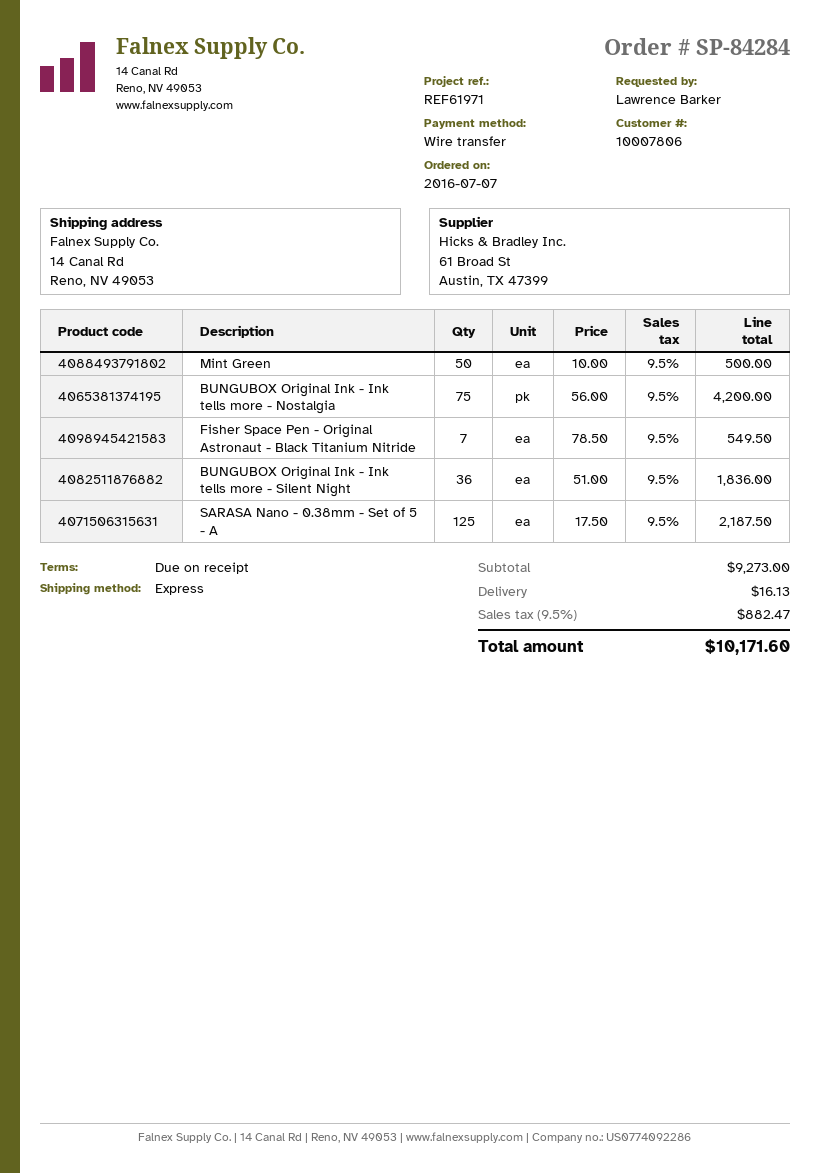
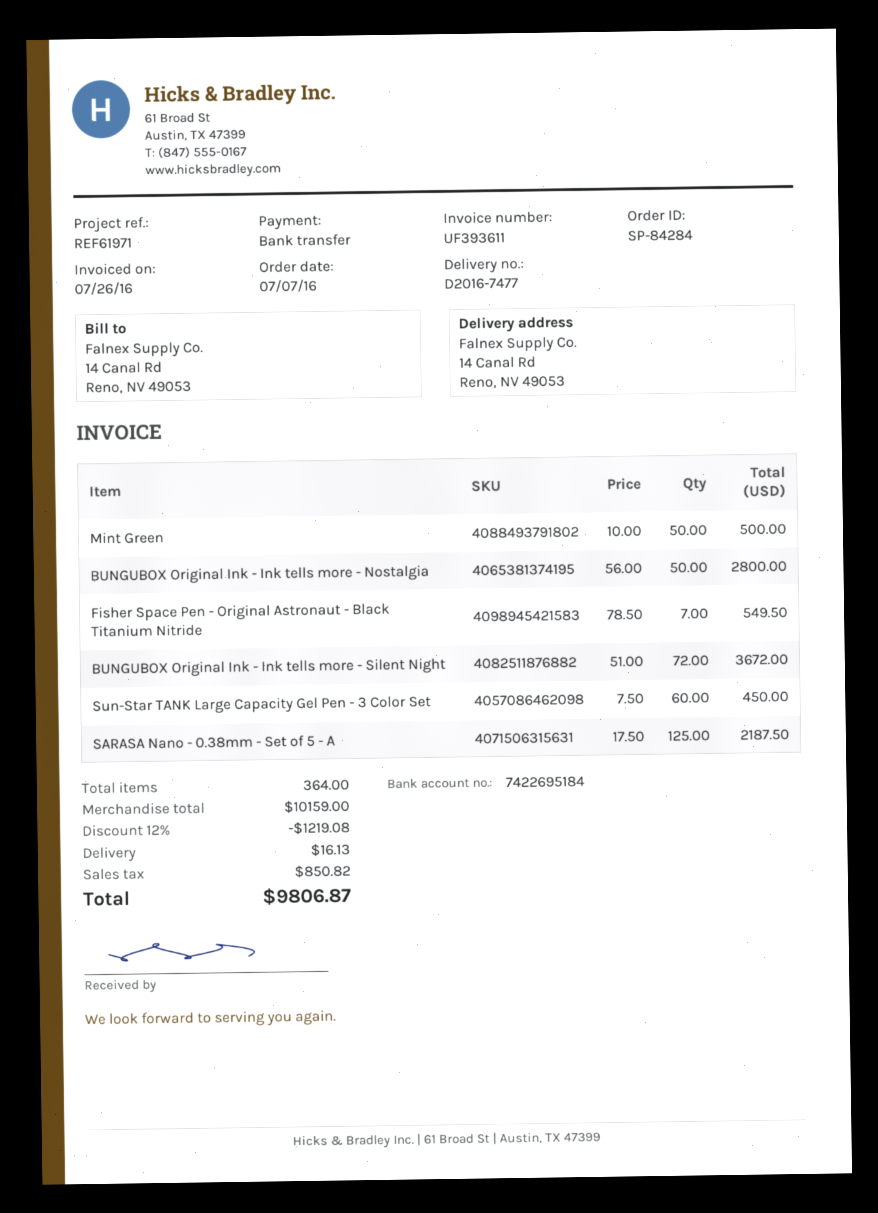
BUNGUBOX Original Ink - Ink tells more - Nostalgia: 75 x 56.00 = 4200.00 -> 50 x 56.00 = 2800.00
BUNGUBOX Original Ink - Ink tells more - Silent Night: 36 x 51.00 = 1836.00 -> 72 x 51.00 = 3672.00
Sun-Star TANK Large Capacity Gel Pen - 3 Color Set: none -> 60 x 7.50 = 450.00
subtotal: 9273.00 -> 10159.00
discount: none -> 12% = 1219.08
tax: 882.47 -> 850.82
total: 10171.60 -> 9806.87

